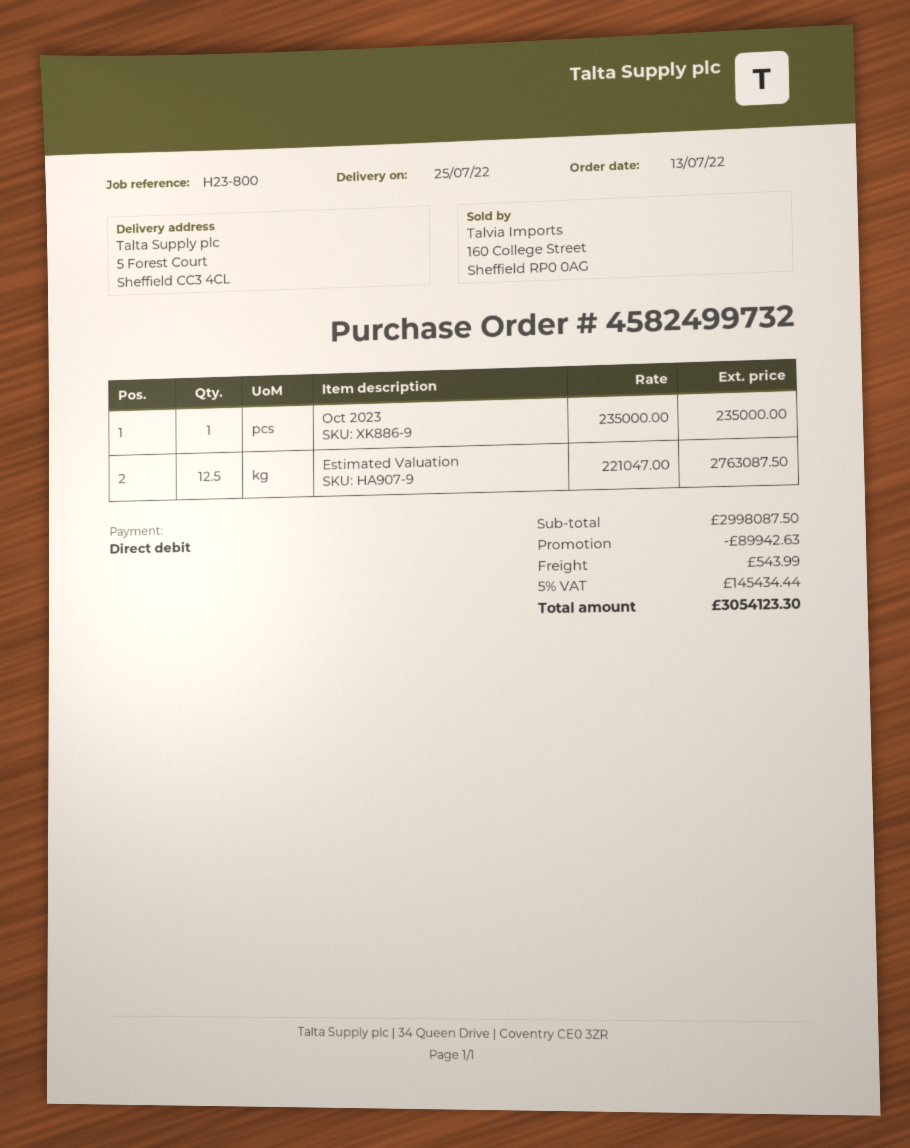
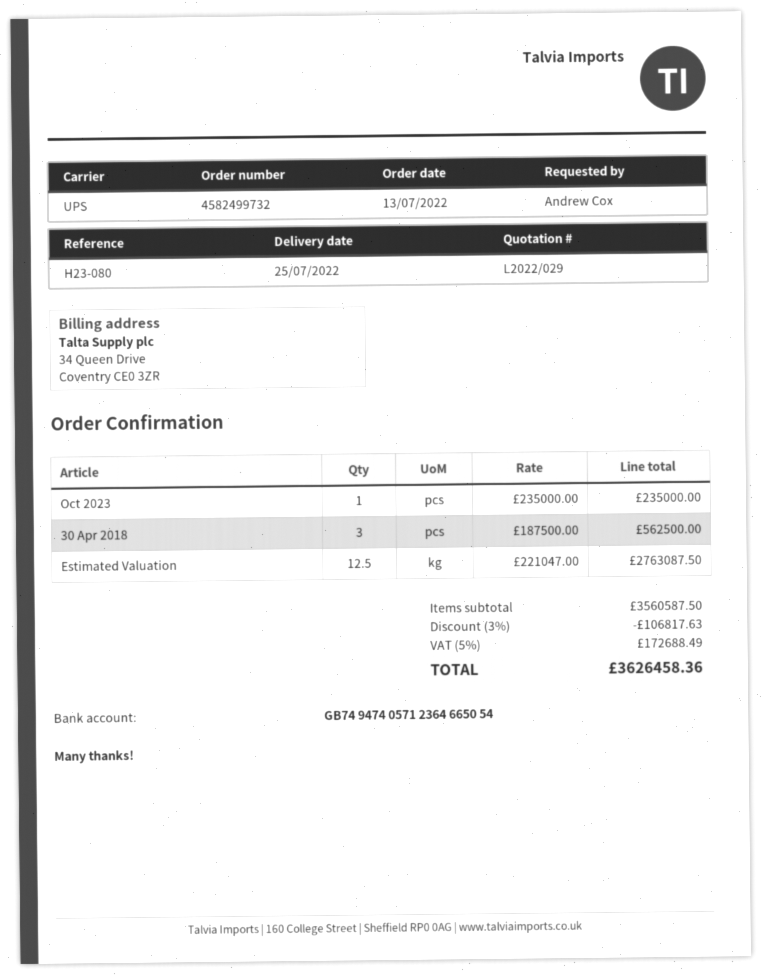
reference: H23-800 -> H23-080
30 Apr 2018: none -> 3 x 187500.00 = 562500.00
subtotal: 2998087.50 -> 3560587.50
discount: 89942.63 -> 106817.63
shipping: 543.99 -> none
tax: 5% = 145434.44 -> 5% = 172688.49
total: 3054123.30 -> 3626458.36

